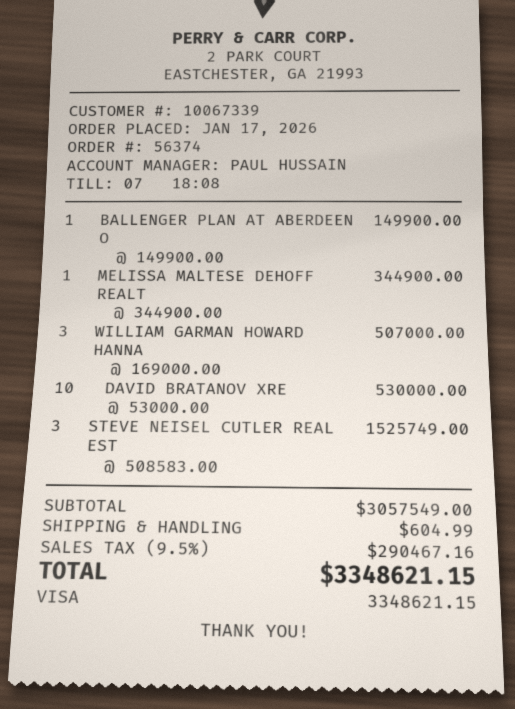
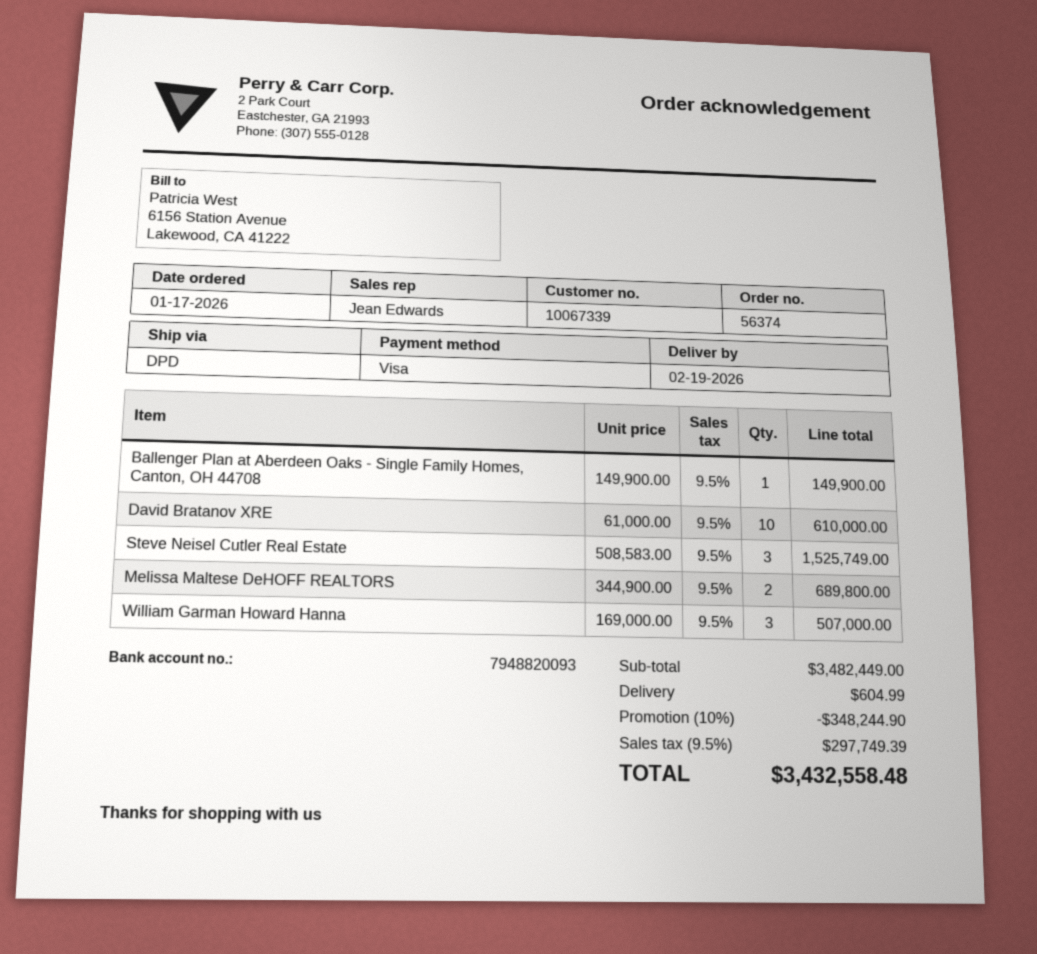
sales rep: PAUL HUSSAIN -> Jean Edwards
MELISSA MALTESE DEHOFF REALT: 1 x 344900.00 = 344900.00 -> 2 x 344900.00 = 689800.00
DAVID BRATANOV XRE: 10 x 53000.00 = 530000.00 -> 10 x 61000.00 = 610000.00
subtotal: 3057549.00 -> 3482449.00
discount: none -> 10% = 348244.90
tax: 9.5% = 290467.16 -> 9.5% = 297749.39
total: 3348621.15 -> 3432558.48

